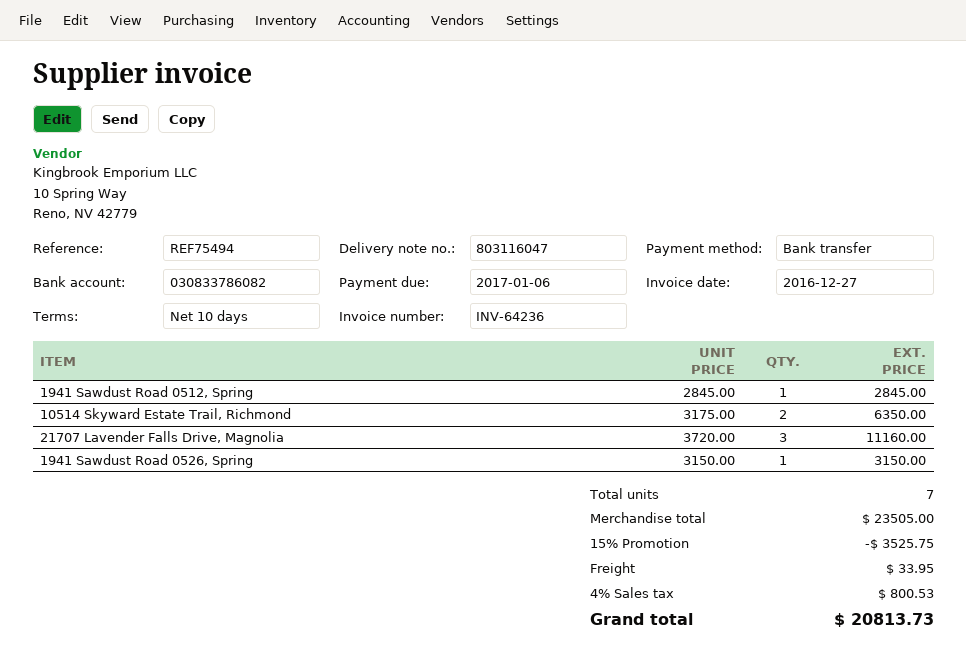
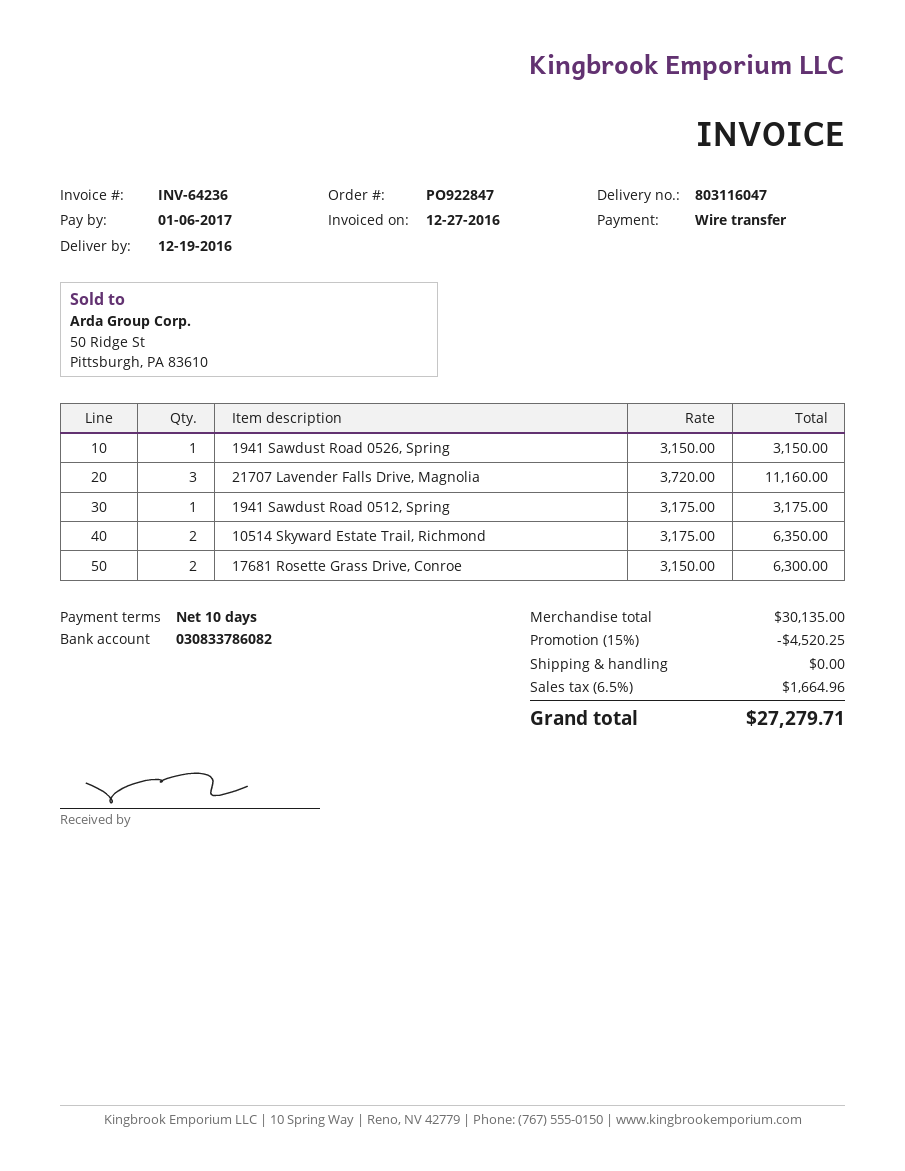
1941 Sawdust Road 0512, Spring: 1 x 2845.00 = 2845.00 -> 1 x 3175.00 = 3175.00
17681 Rosette Grass Drive, Conroe: none -> 2 x 3150.00 = 6300.00
subtotal: 23505.00 -> 30135.00
discount: 15% = 3525.75 -> 15% = 4520.25
shipping: 33.95 -> 0.00
tax: 4% = 800.53 -> 6.5% = 1664.96
total: 20813.73 -> 27279.71

